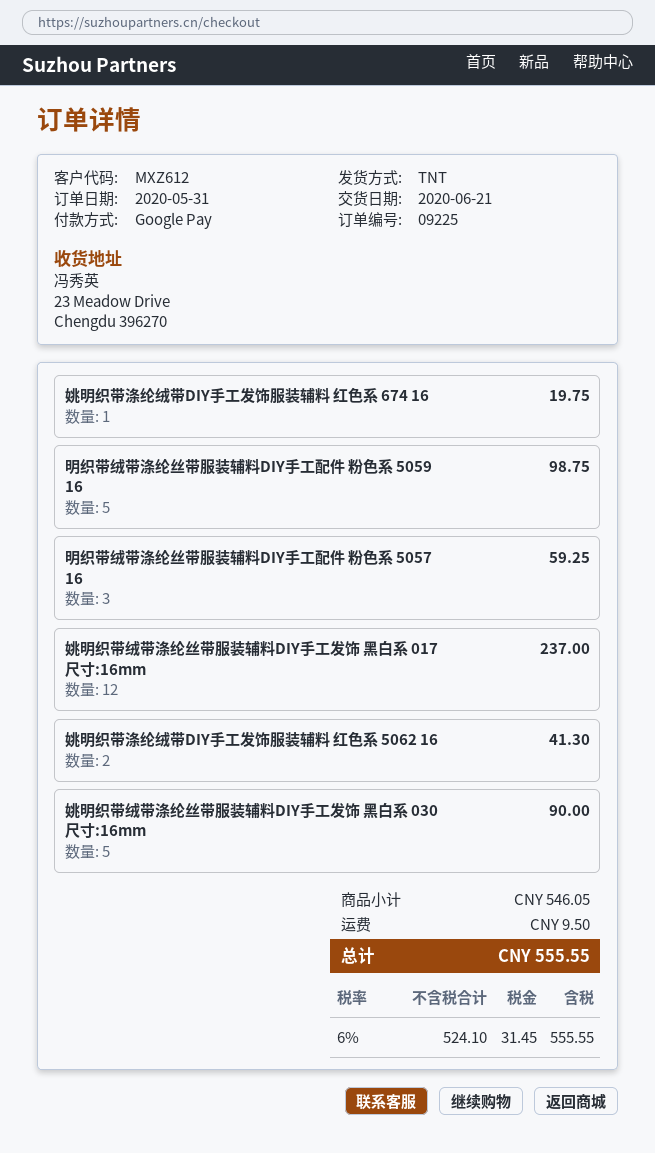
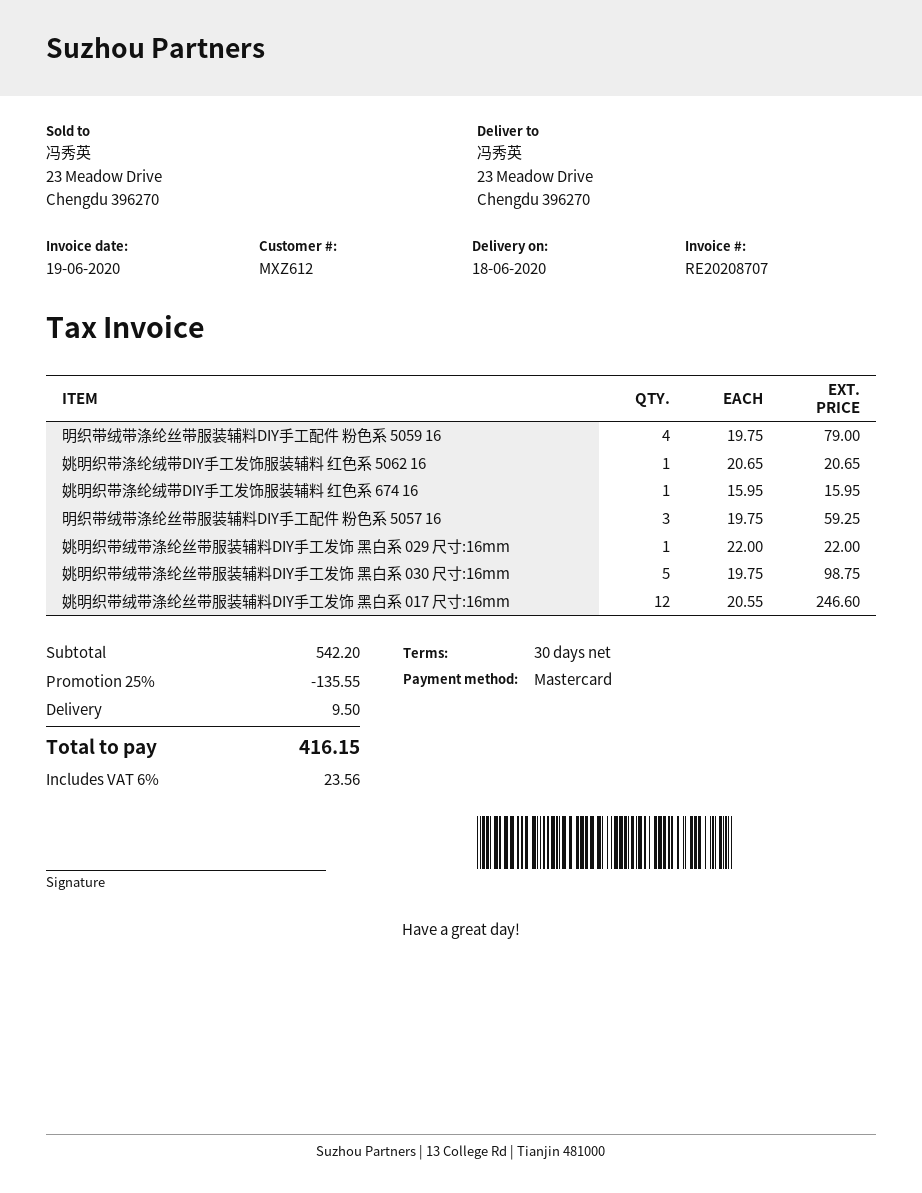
delivery date: 2020-06-21 -> 2020-06-18
payment method: Google Pay -> Mastercard
姚明织带涤纶绒带DIY手工发饰服装辅料 红色系 674 16: 1 for 19.75 -> 1 for 15.95
明织带绒带涤纶丝带服装辅料DIY手工配件 粉色系 5059 16: 5 for 98.75 -> 4 for 79.00
姚明织带绒带涤纶丝带服装辅料DIY手工发饰 黑白系 017 尺寸:16mm: 12 for 237.00 -> 12 for 246.60
姚明织带涤纶绒带DIY手工发饰服装辅料 红色系 5062 16: 2 for 41.30 -> 1 for 20.65
姚明织带绒带涤纶丝带服装辅料DIY手工发饰 黑白系 030 尺寸:16mm: 5 for 90.00 -> 5 for 98.75
姚明织带绒带涤纶丝带服装辅料DIY手工发饰 黑白系 029 尺寸:16mm: none -> 1 for 22.00
subtotal: 546.05 -> 542.20
discount: none -> 25% = 135.55
tax: 6% = 31.45 -> 6% = 23.56
total: 555.55 -> 416.15

